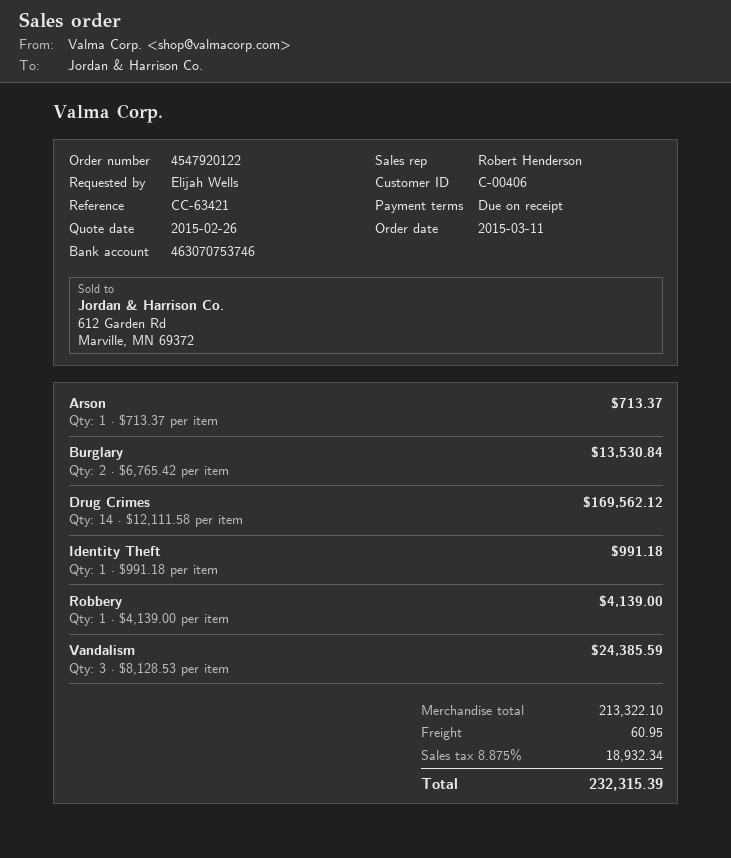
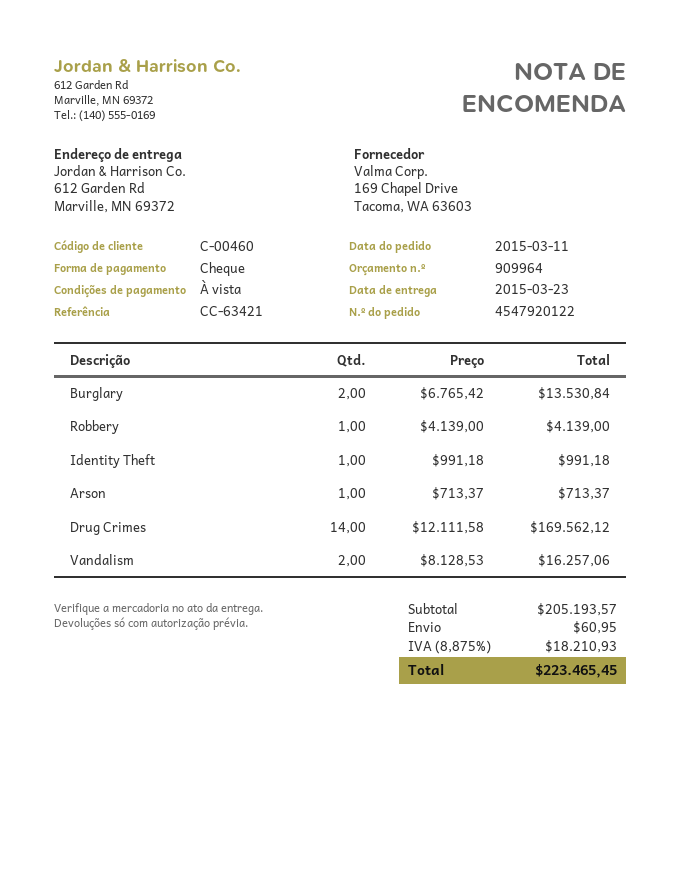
customer number: C-00406 -> C-00460
Vandalism: 3 x 8128.53 = 24385.59 -> 2 x 8128.53 = 16257.06
subtotal: 213322.10 -> 205193.57
tax: 8.875% = 18932.34 -> 8.875% = 18210.93
total: 232315.39 -> 223465.45

